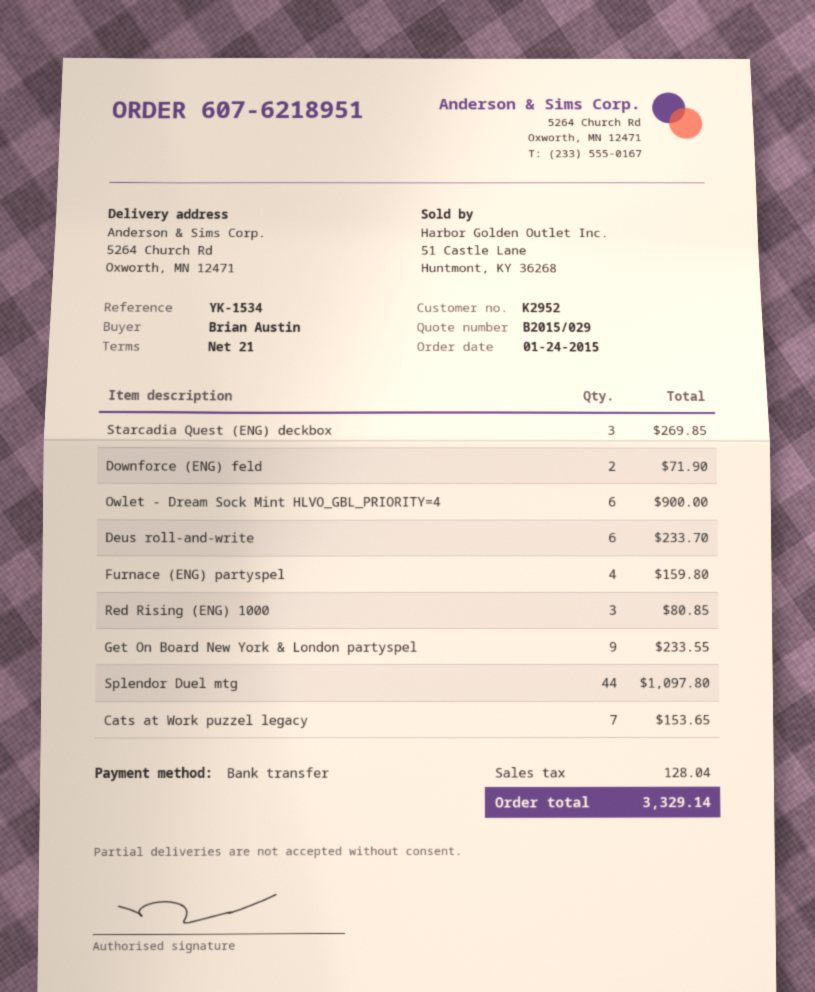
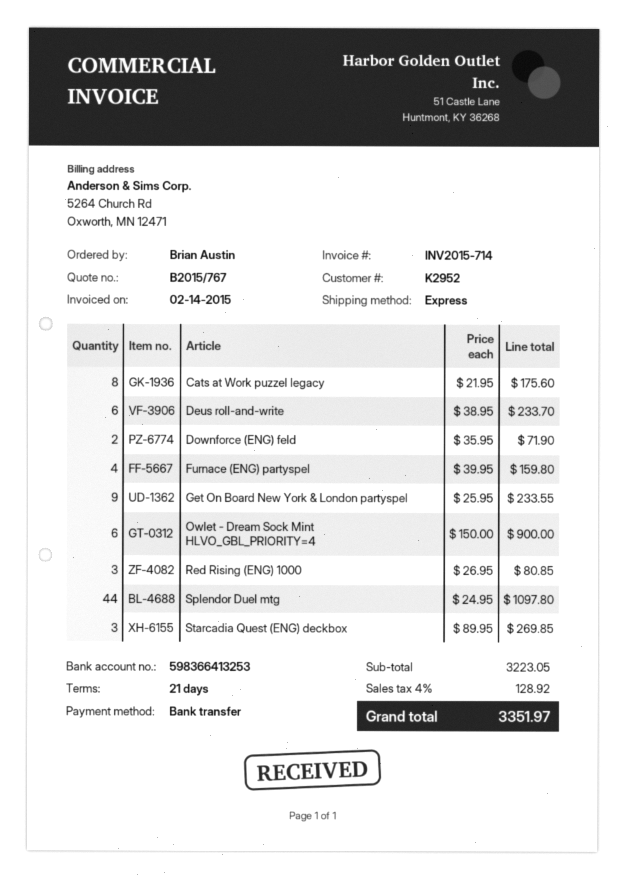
quote number: B2015/029 -> B2015/767
Cats at Work puzzel legacy: 7 for 153.65 -> 8 for 175.60
tax: 128.04 -> 128.92
total: 3329.14 -> 3351.97

